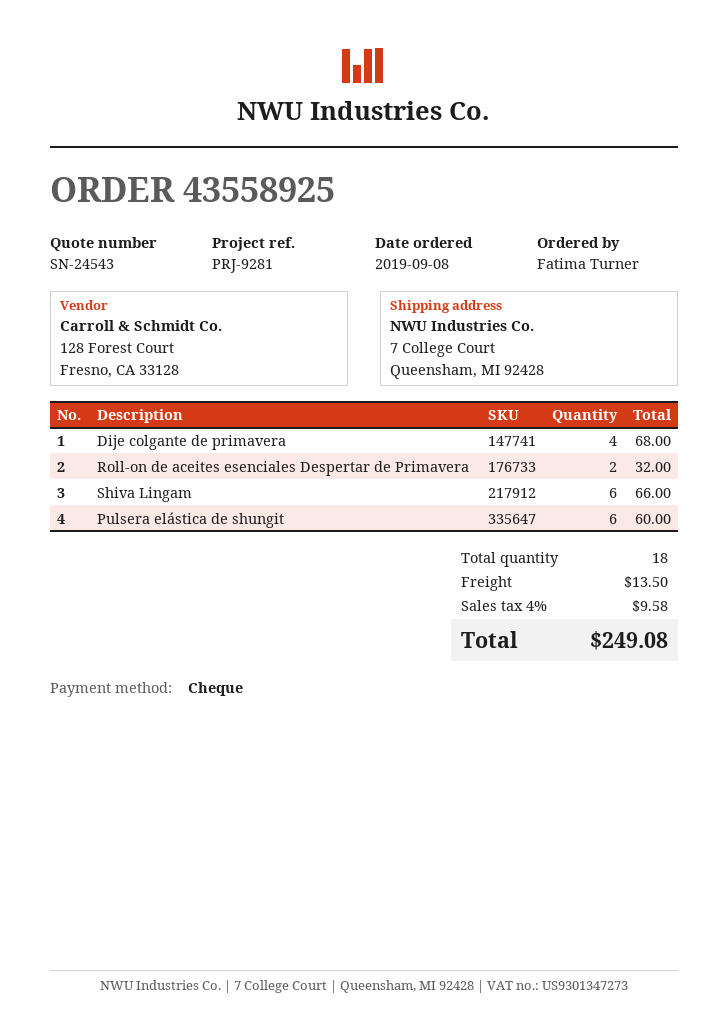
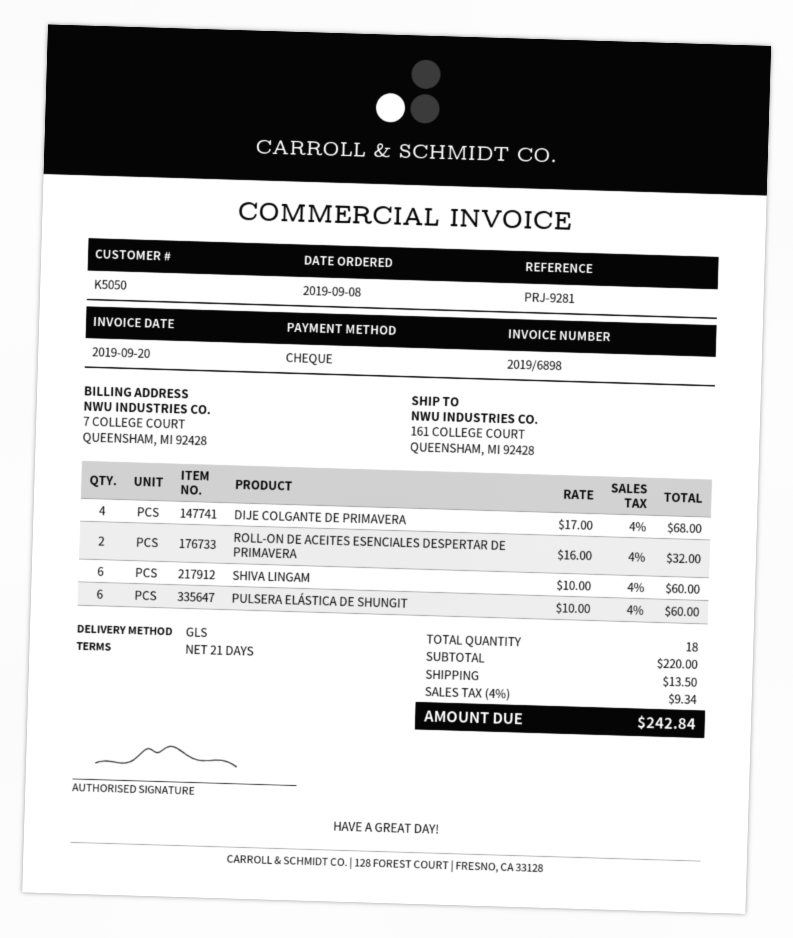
ship to: 7 College Court, Queensham, MI 92428 -> 161 COLLEGE COURT, QUEENSHAM, MI 92428
Shiva Lingam: 6 for 66.00 -> 6 for 60.00
tax: 4% = 9.58 -> 4% = 9.34
total: 249.08 -> 242.84

